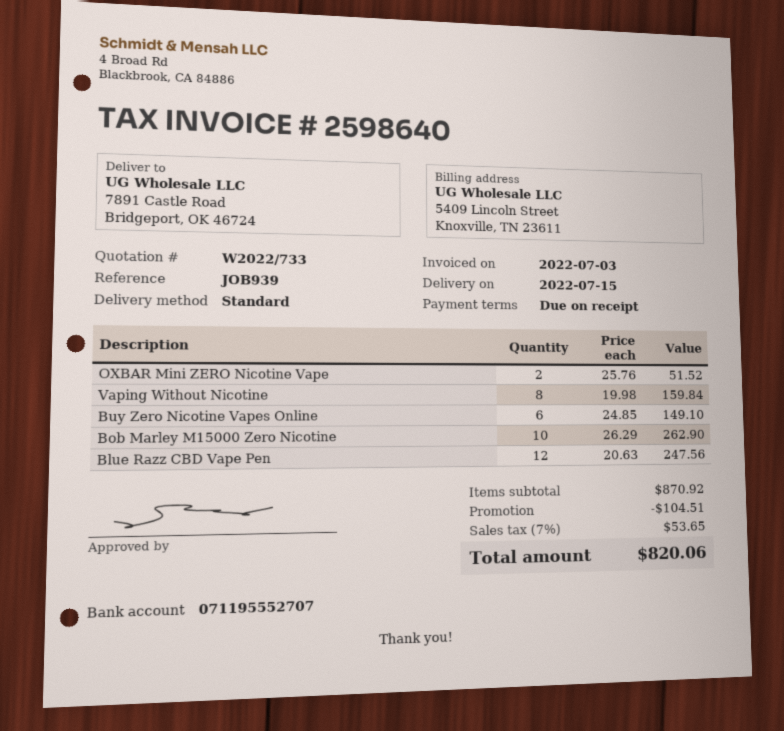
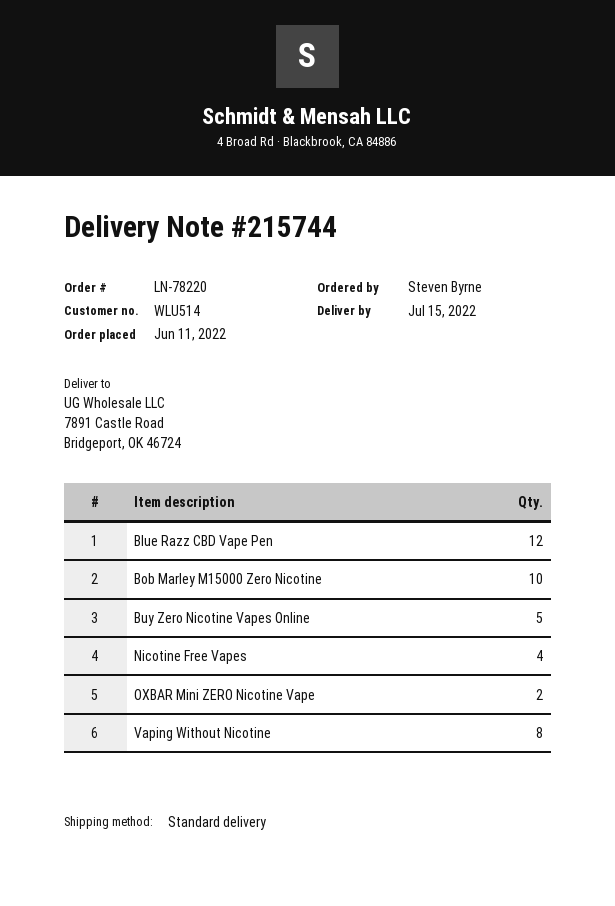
Buy Zero Nicotine Vapes Online: 6 -> 5
Nicotine Free Vapes: none -> 4

